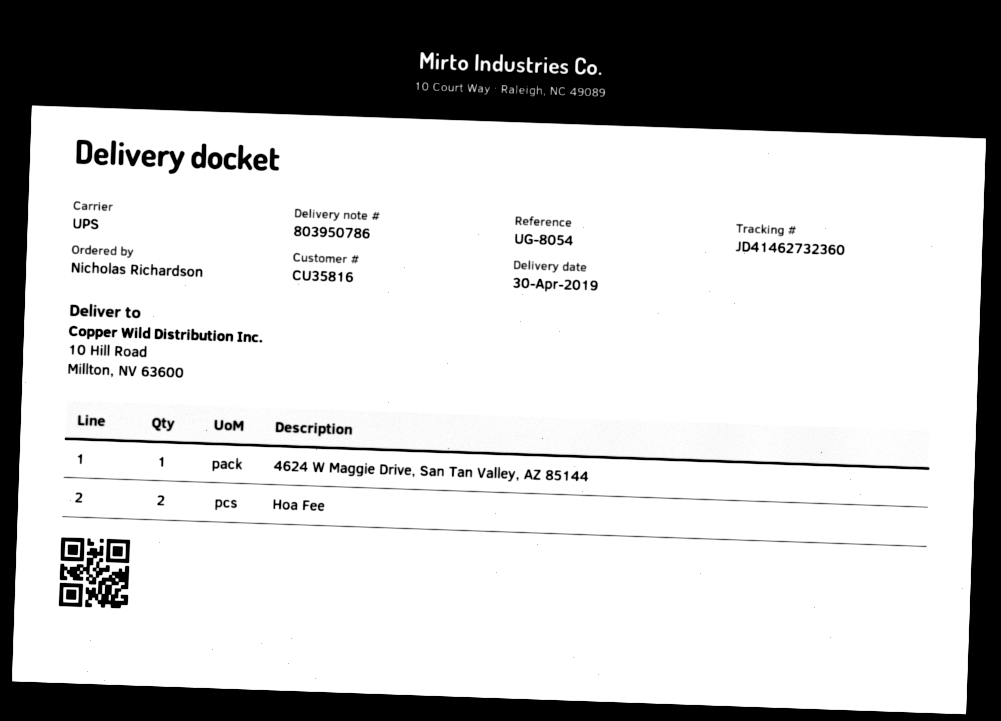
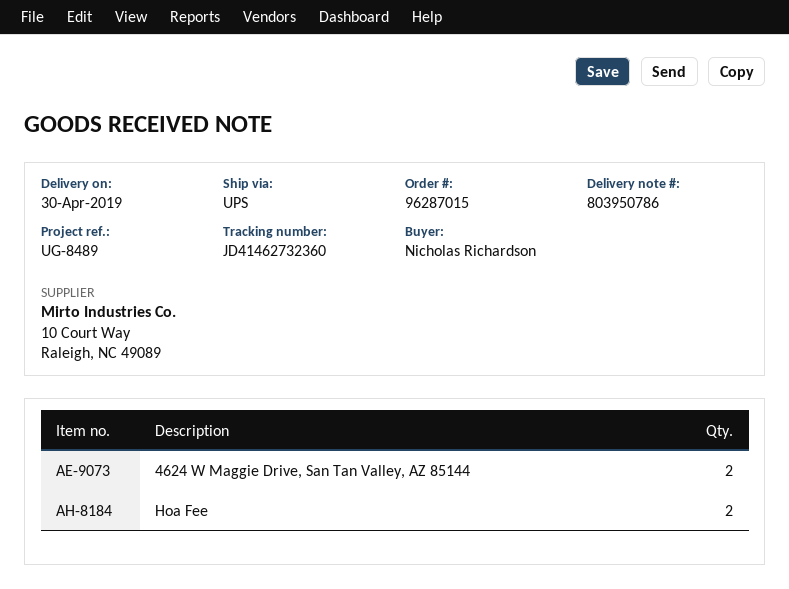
reference: UG-8054 -> UG-8489
4624 W Maggie Drive, San Tan Valley, AZ 85144: 1 -> 2

